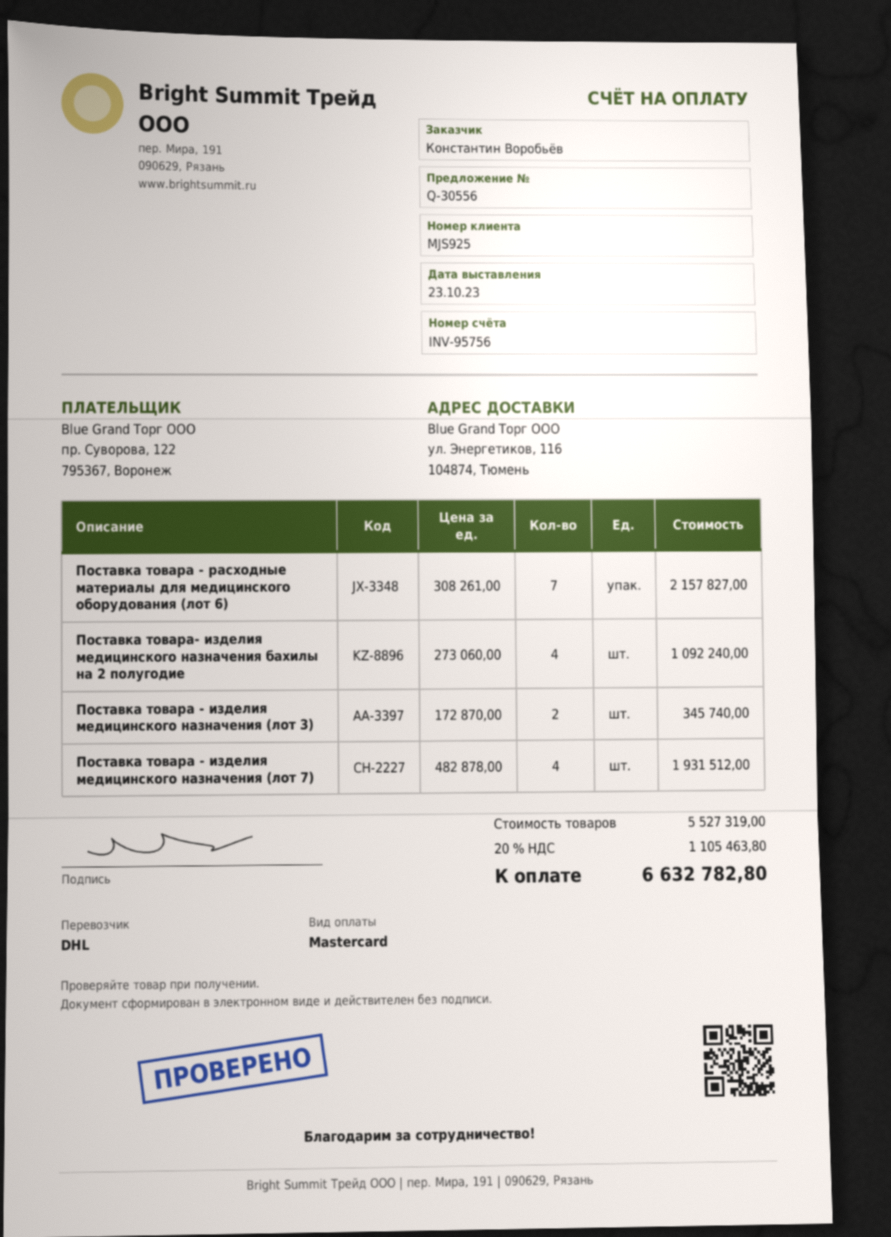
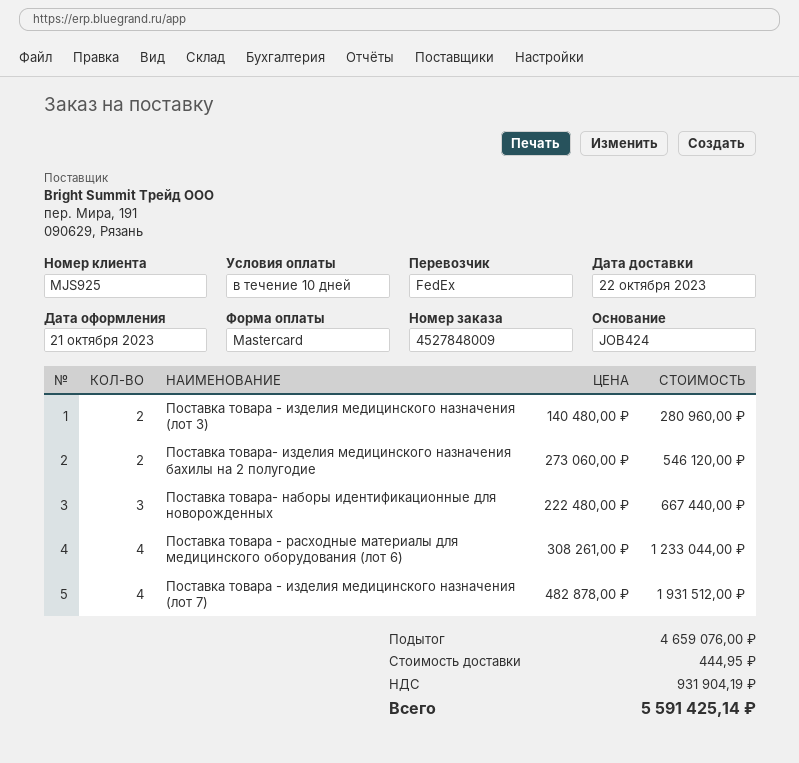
shipping method: DHL -> FedEx
Поставка товара - расходные материалы для медицинского оборудования (лот 6): 7 x 308261.00 = 2157827.00 -> 4 x 308261.00 = 1233044.00
Поставка товара- изделия медицинского назначения бахилы на 2 полугодие: 4 x 273060.00 = 1092240.00 -> 2 x 273060.00 = 546120.00
Поставка товара - изделия медицинского назначения (лот 3): 2 x 172870.00 = 345740.00 -> 2 x 140480.00 = 280960.00
Поставка товара- наборы идентификационные для новорожденных: none -> 3 x 222480.00 = 667440.00
subtotal: 5527319.00 -> 4659076.00
shipping: none -> 444.95
tax: 1105463.80 -> 931904.19
total: 6632782.80 -> 5591425.14

